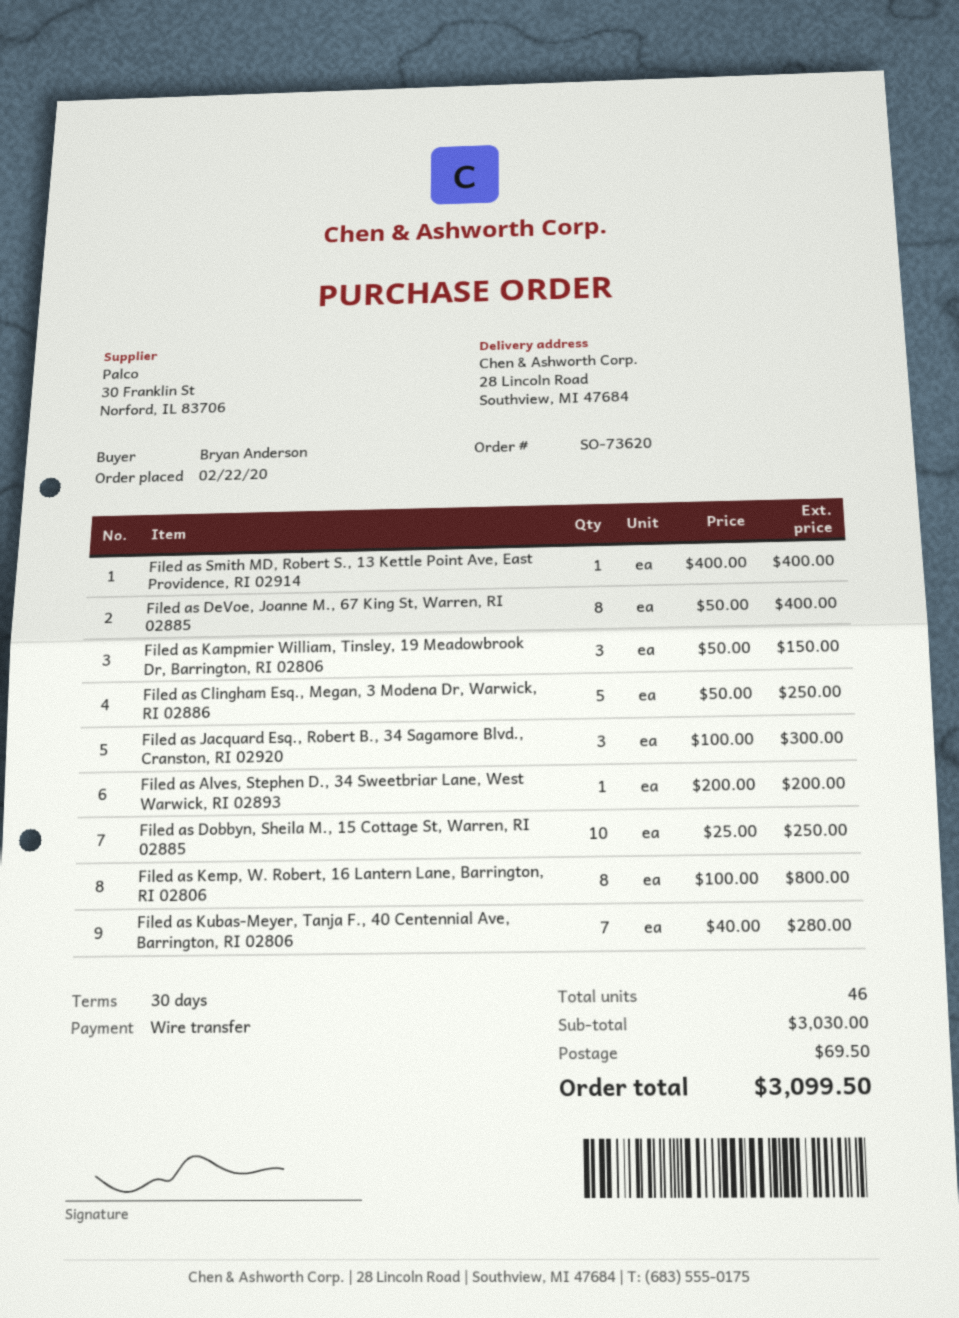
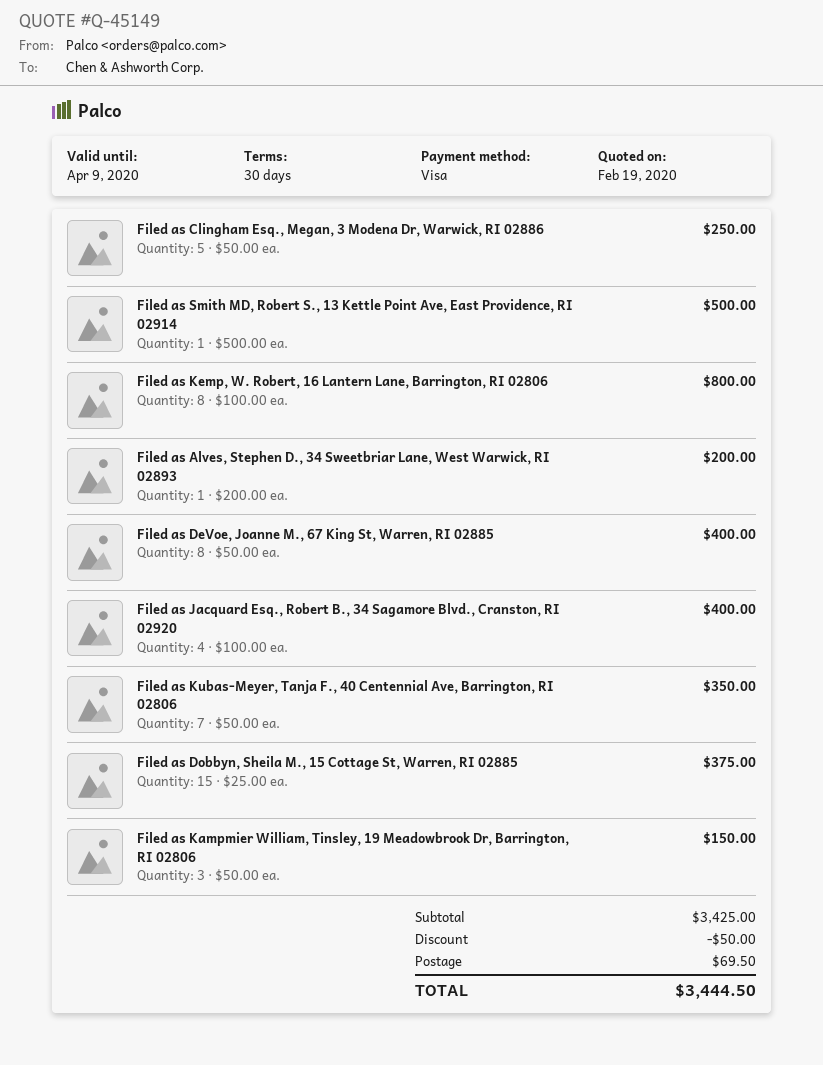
payment method: bank transfer -> Visa
Filed as Smith MD, Robert S., 13 Kettle Point Ave, East Providence, RI 02914: 1 x 400.00 = 400.00 -> 1 x 500.00 = 500.00
Filed as Jacquard Esq., Robert B., 34 Sagamore Blvd., Cranston, RI 02920: 3 x 100.00 = 300.00 -> 4 x 100.00 = 400.00
Filed as Dobbyn, Sheila M., 15 Cottage St, Warren, RI 02885: 10 x 25.00 = 250.00 -> 15 x 25.00 = 375.00
Filed as Kubas-Meyer, Tanja F., 40 Centennial Ave, Barrington, RI 02806: 7 x 40.00 = 280.00 -> 7 x 50.00 = 350.00
subtotal: 3030.00 -> 3425.00
discount: none -> 50.00
total: 3099.50 -> 3444.50

